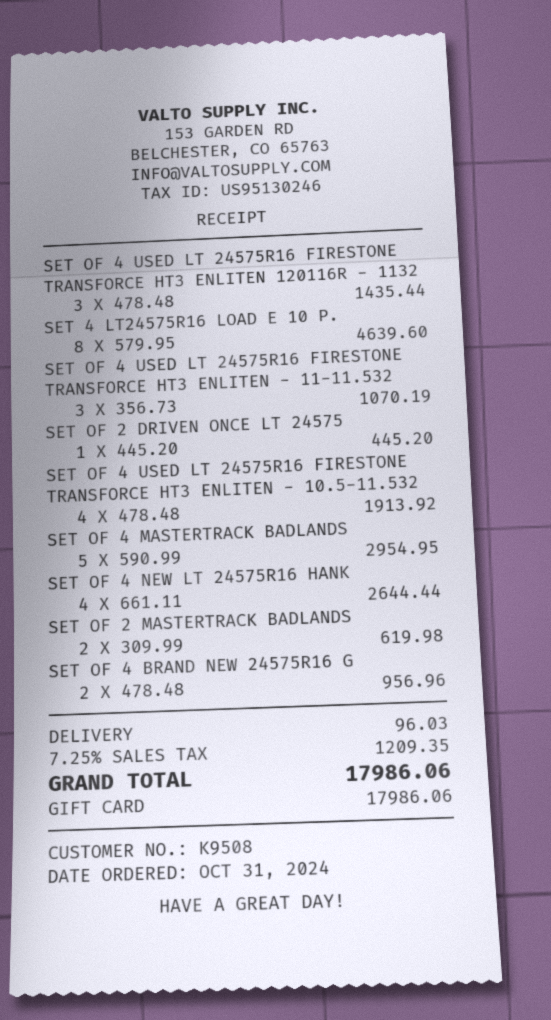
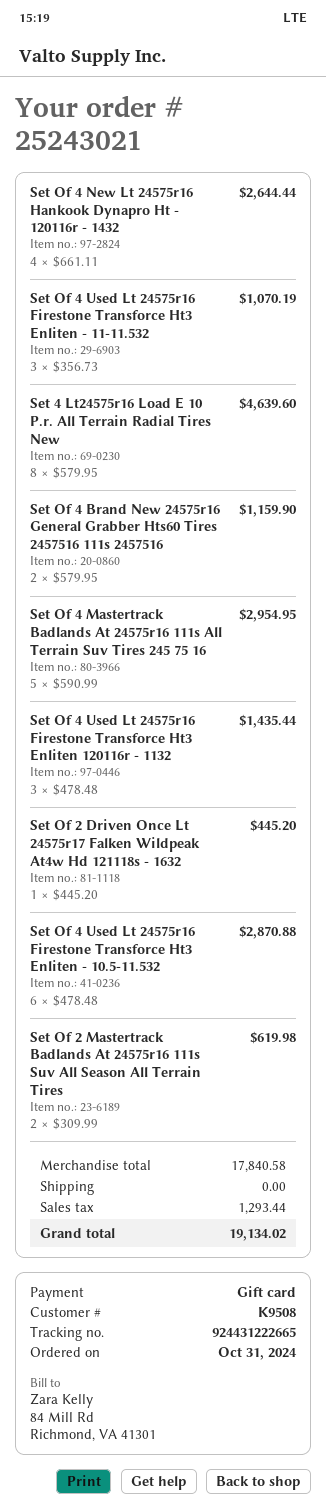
SET OF 4 USED LT 24575R16 FIRESTONE TRANSFORCE HT3 ENLITEN - 10.5-11.532: 4 x 478.48 = 1913.92 -> 6 x 478.48 = 2870.88
SET OF 4 BRAND NEW 24575R16 G: 2 x 478.48 = 956.96 -> 2 x 579.95 = 1159.90
shipping: 96.03 -> 0.00
tax: 1209.35 -> 1293.44
total: 17986.06 -> 19134.02

